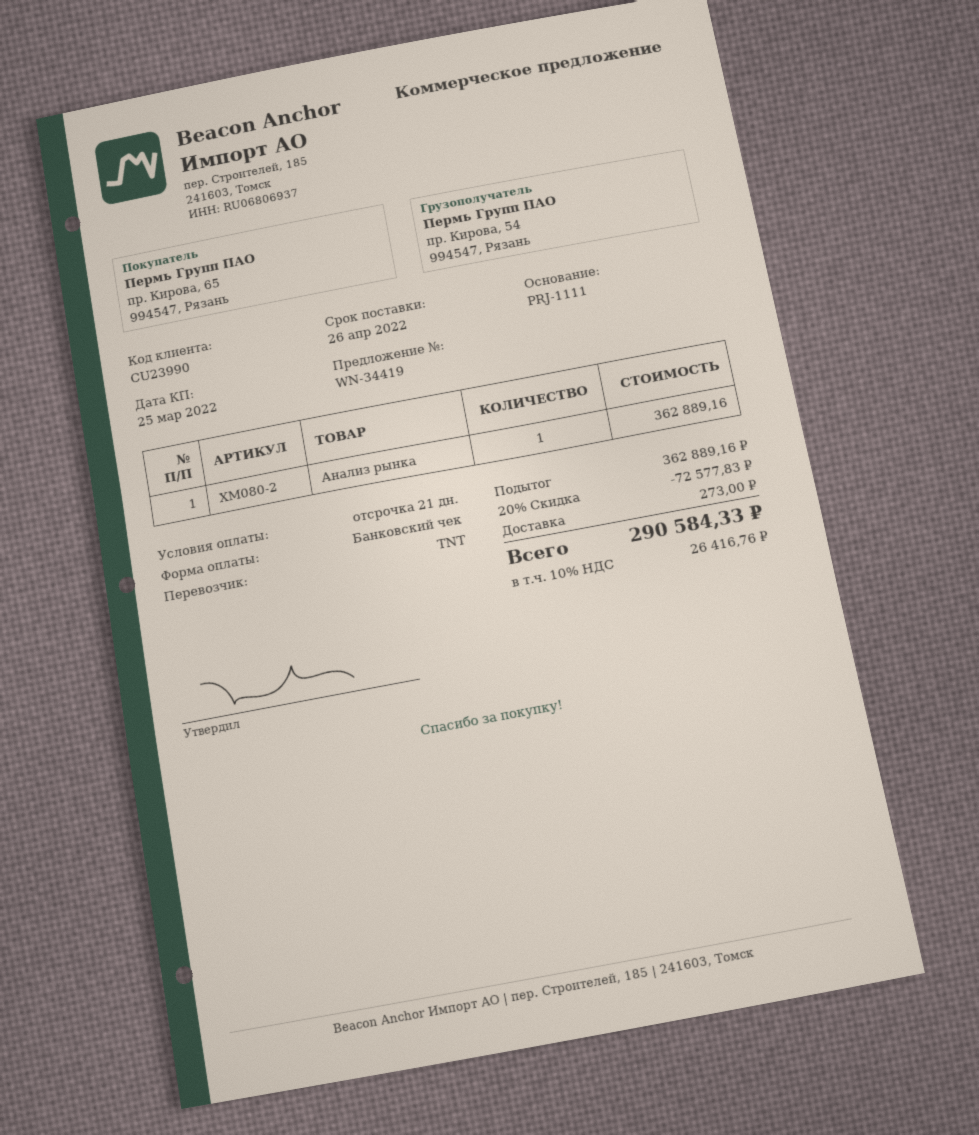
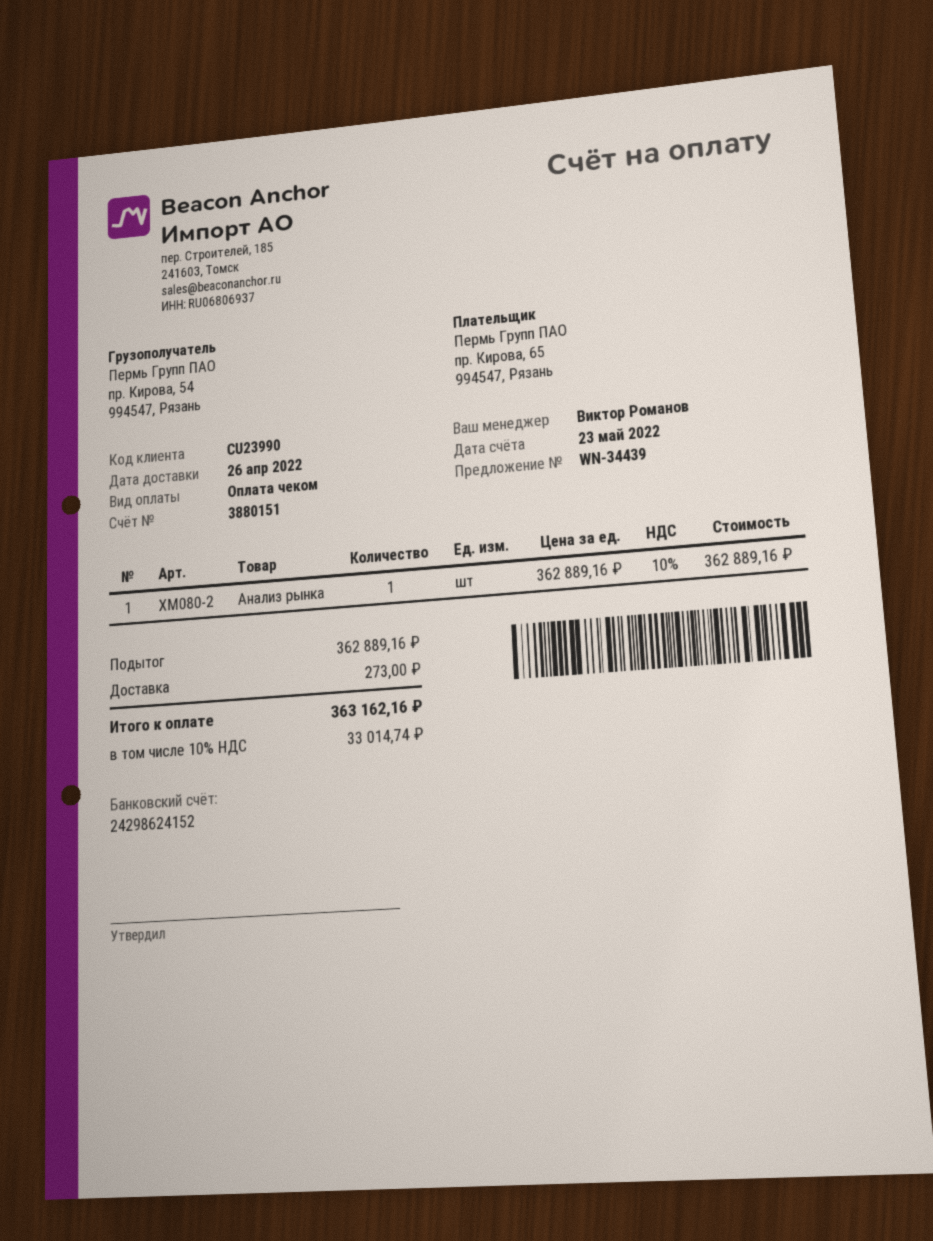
quote number: WN-34419 -> WN-34439
discount: 20% = 72577.83 -> none
tax: 10% = 26416.76 -> 10% = 33014.74
total: 290584.33 -> 363162.16

